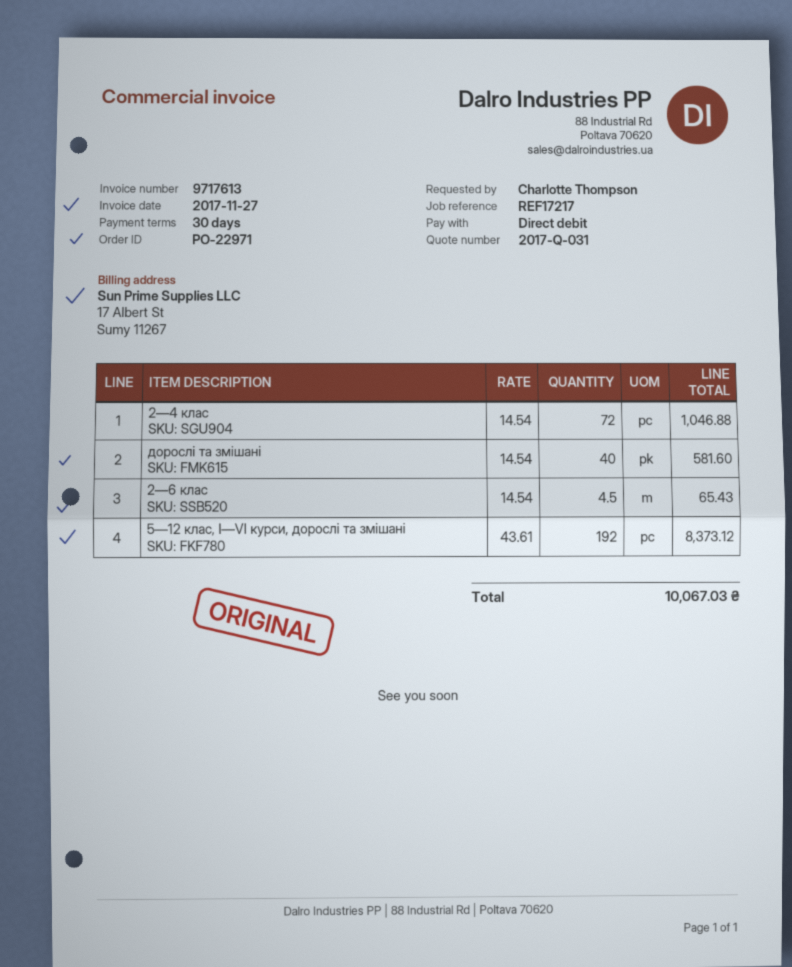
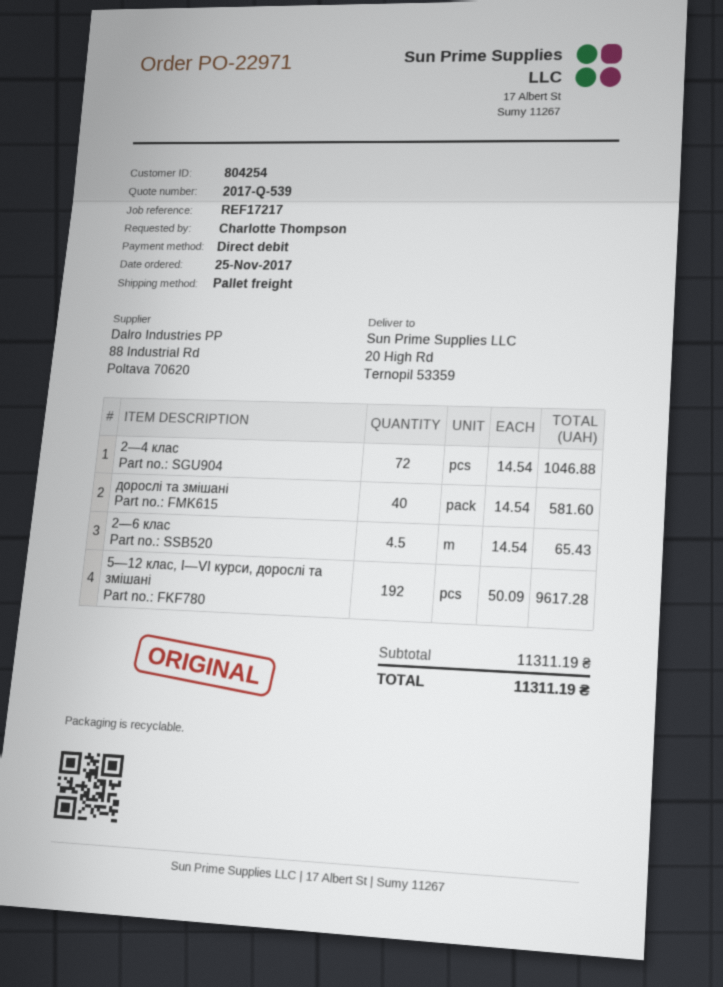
quote number: 2017-Q-031 -> 2017-Q-539
5—12 клас, I—VI курси, дорослі та змішані: 192 x 43.61 = 8373.12 -> 192 x 50.09 = 9617.28
total: 10067.03 -> 11311.19

